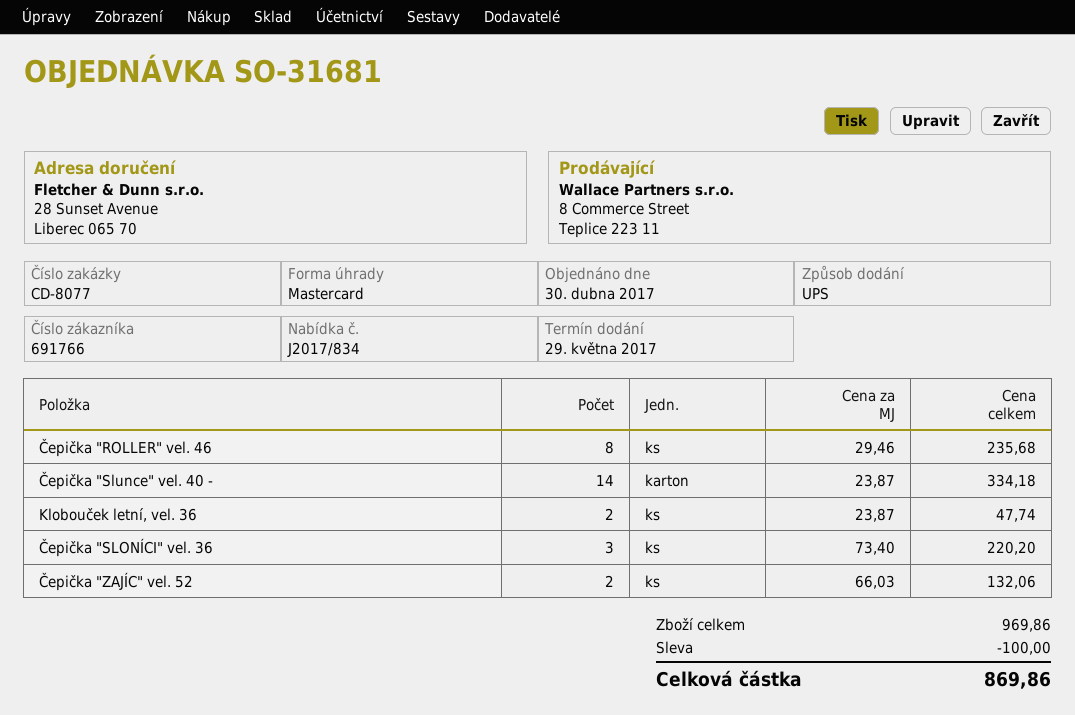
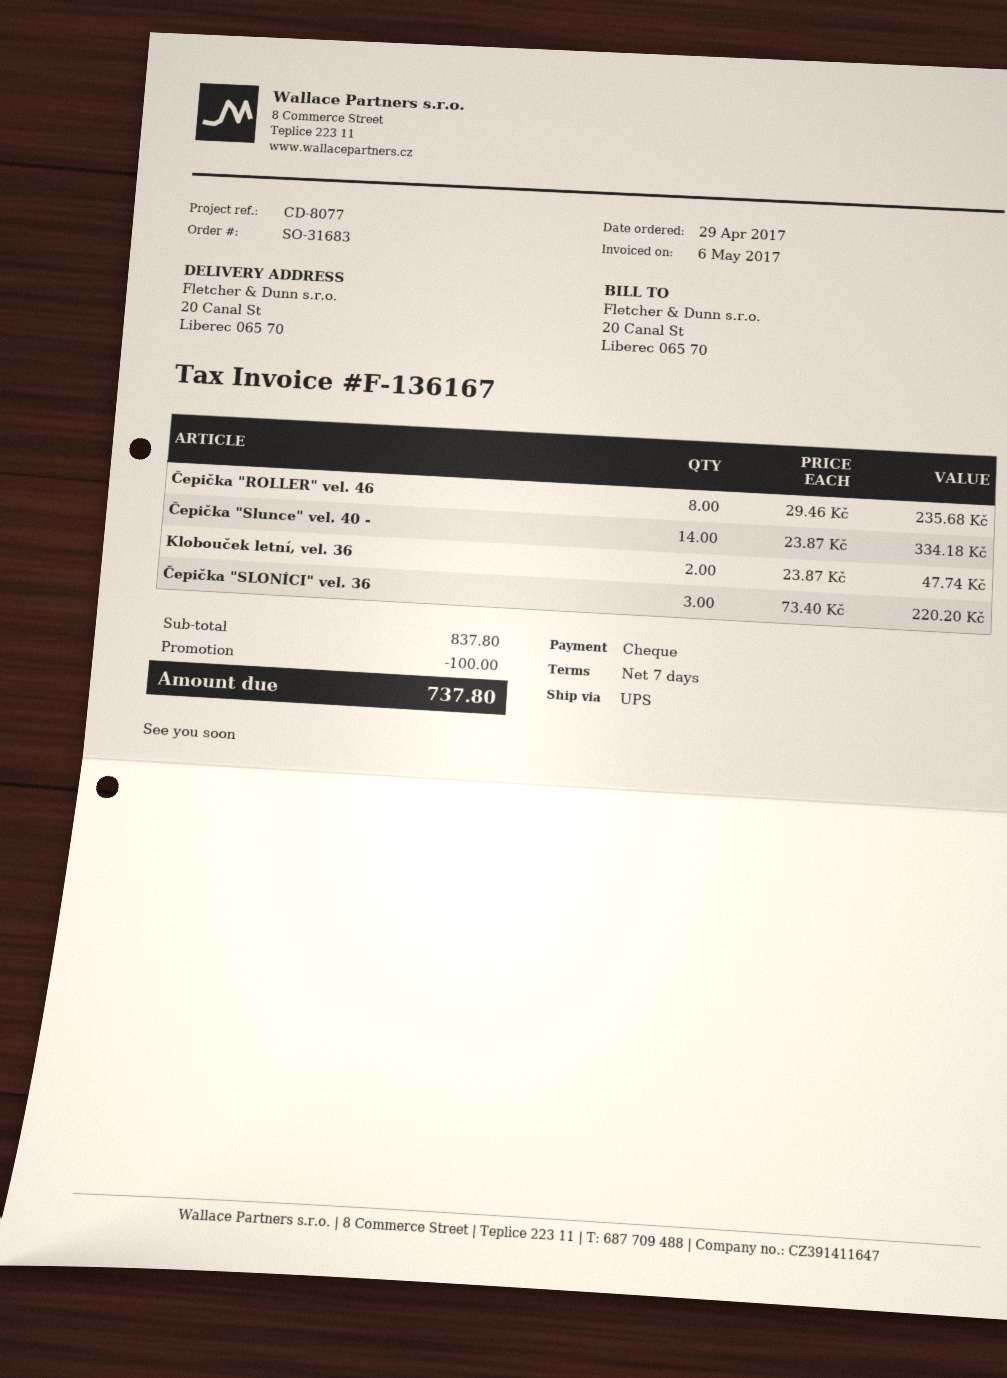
order number: SO-31681 -> SO-31683
order date: 2017-04-30 -> 2017-04-29
payment method: Mastercard -> cheque
ship to: 28 Sunset Avenue, Liberec 065 70 -> 20 Canal St, Liberec 065 70
Čepička "ZAJÍC" vel. 52: 2 x 66.03 = 132.06 -> none
subtotal: 969.86 -> 837.80
total: 869.86 -> 737.80

